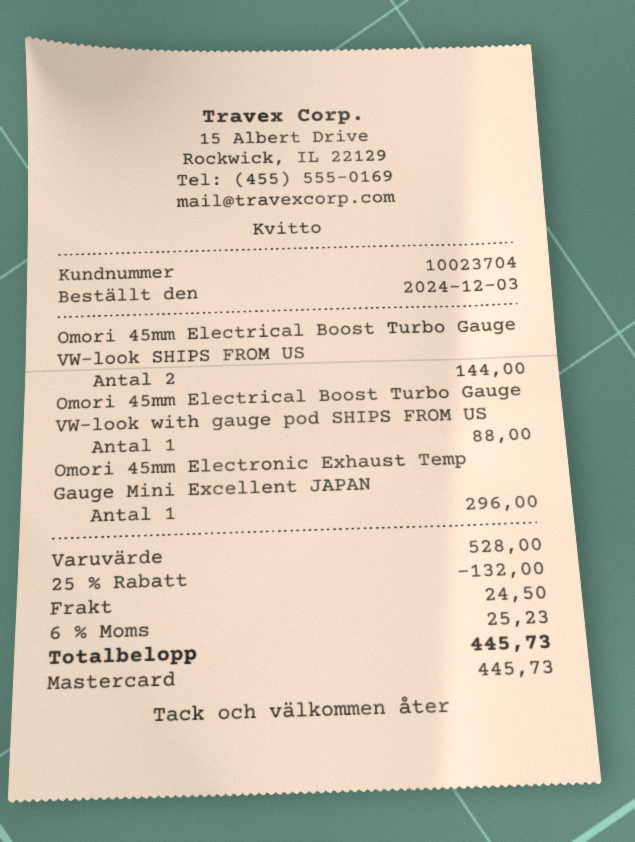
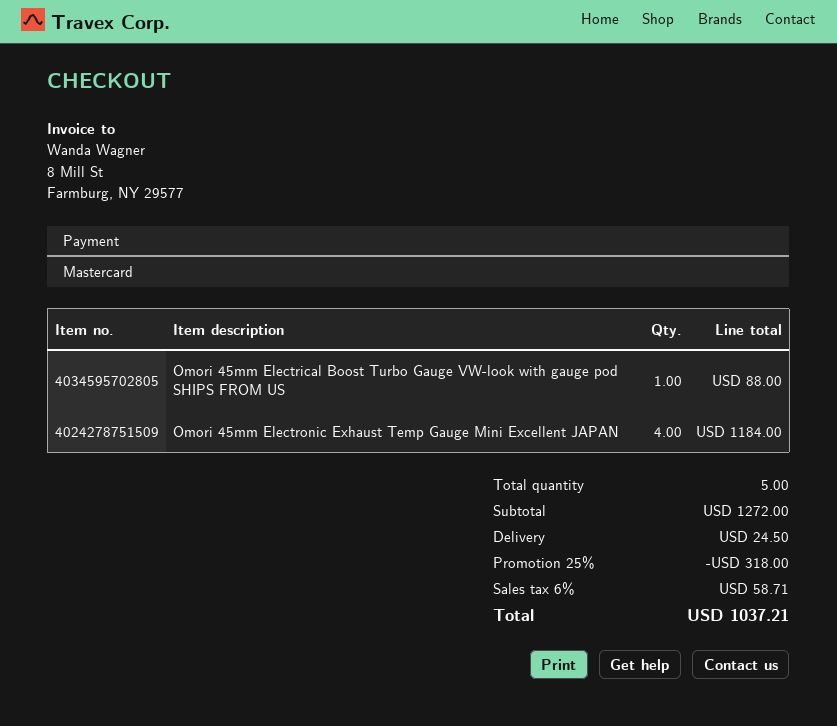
Omori 45mm Electrical Boost Turbo Gauge VW-look SHIPS FROM US: 2 for 144.00 -> none
Omori 45mm Electronic Exhaust Temp Gauge Mini Excellent JAPAN: 1 for 296.00 -> 4 for 1184.00
subtotal: 528.00 -> 1272.00
discount: 25% = 132.00 -> 25% = 318.00
tax: 6% = 25.23 -> 6% = 58.71
total: 445.73 -> 1037.21

